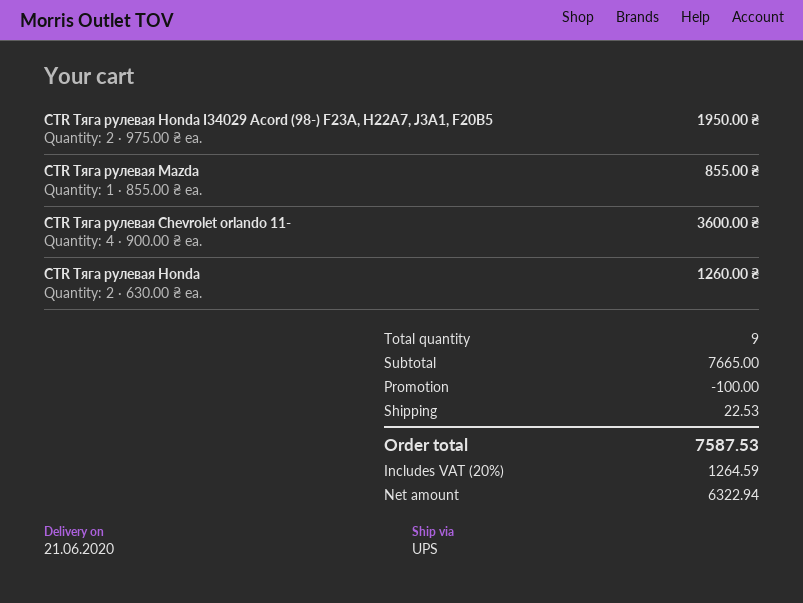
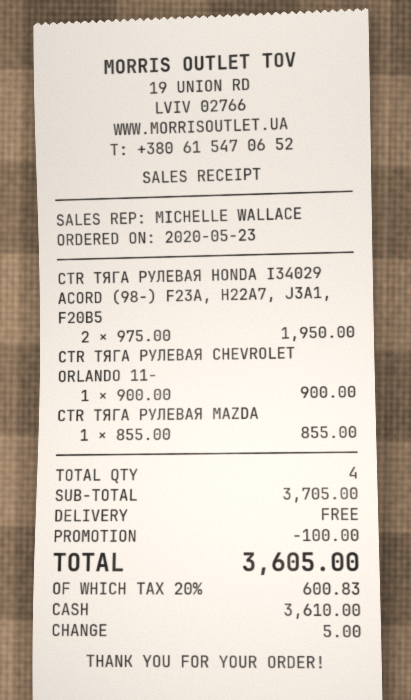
CTR Тяга рулевая Chevrolet orlando 11-: 4 x 900.00 = 3600.00 -> 1 x 900.00 = 900.00
CTR Тяга рулевая Honda: 2 x 630.00 = 1260.00 -> none
total quantity: 9 -> 4
subtotal: 7665.00 -> 3705.00
shipping: 22.53 -> 0.00
tax: 20% = 1264.59 -> 20% = 600.83
total: 7587.53 -> 3605.00

